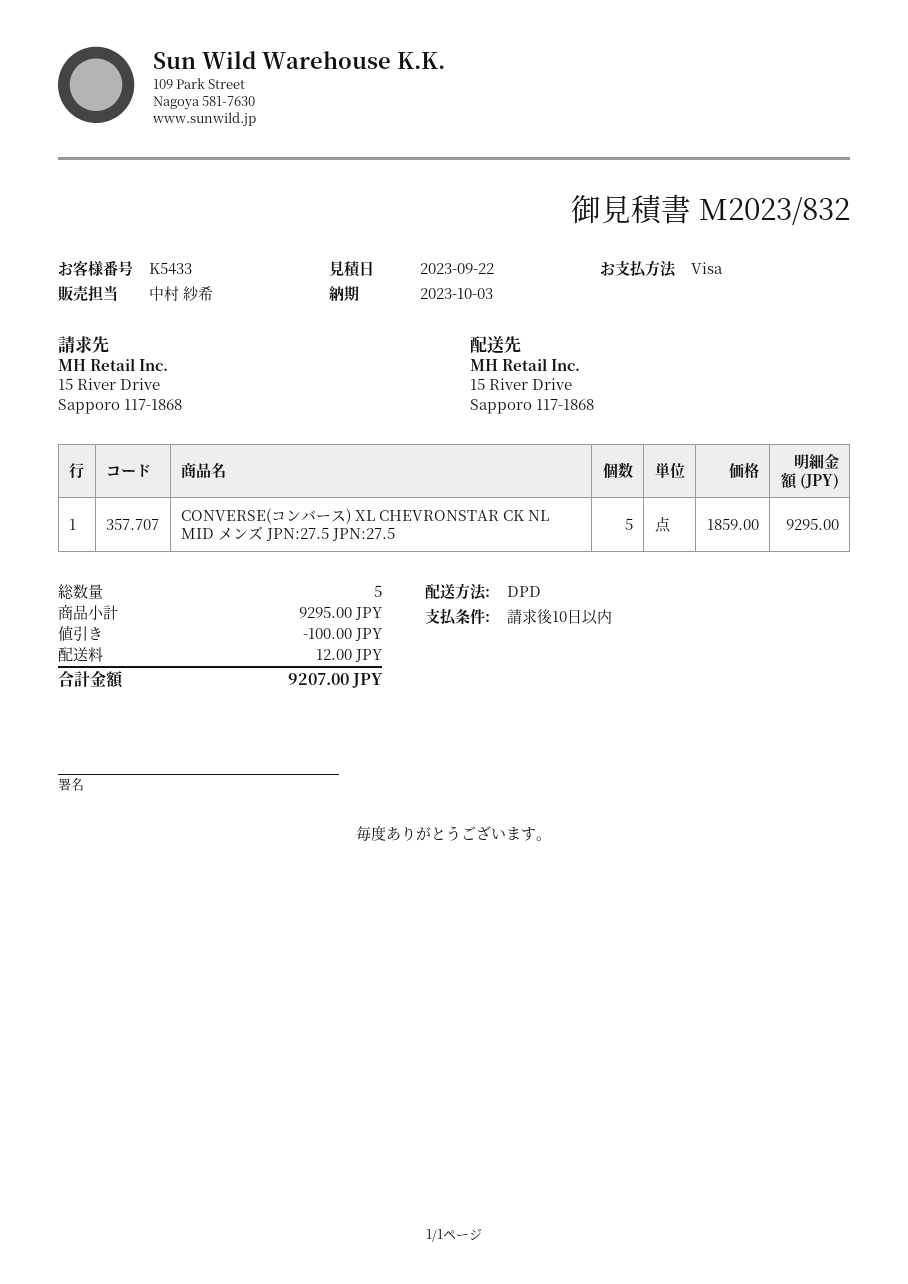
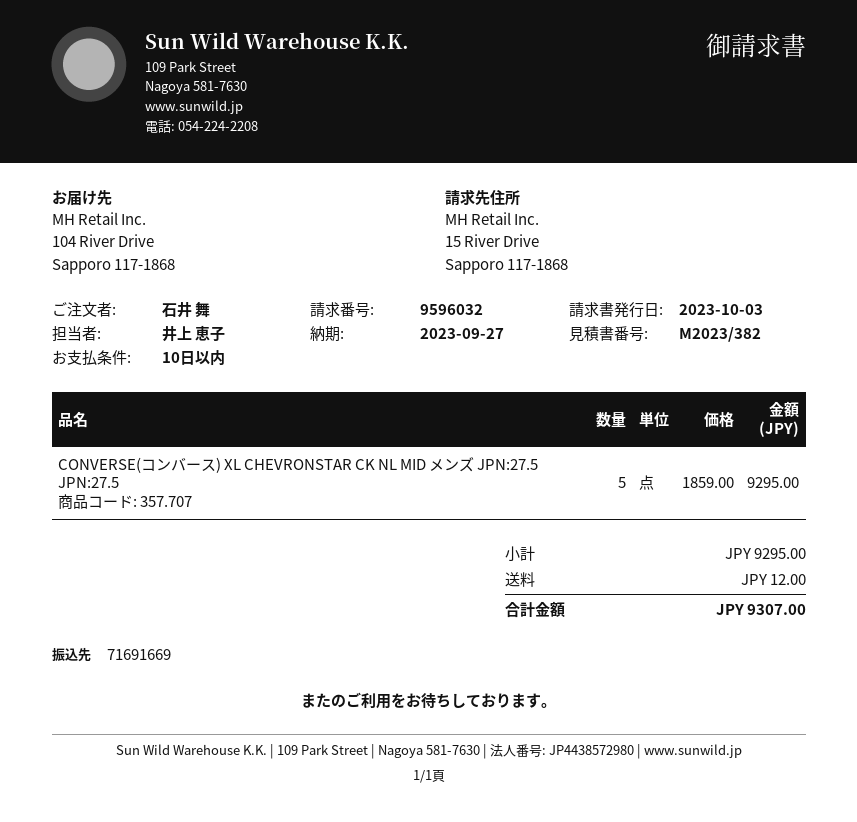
quote number: M2023/832 -> M2023/382
delivery date: 2023-10-03 -> 2023-09-27
sales rep: 中村 紗希 -> 井上 恵子
ship to: 15 River Drive, Sapporo 117-1868 -> 104 River Drive, Sapporo 117-1868
discount: 100.00 -> none
total: 9207.00 -> 9307.00

